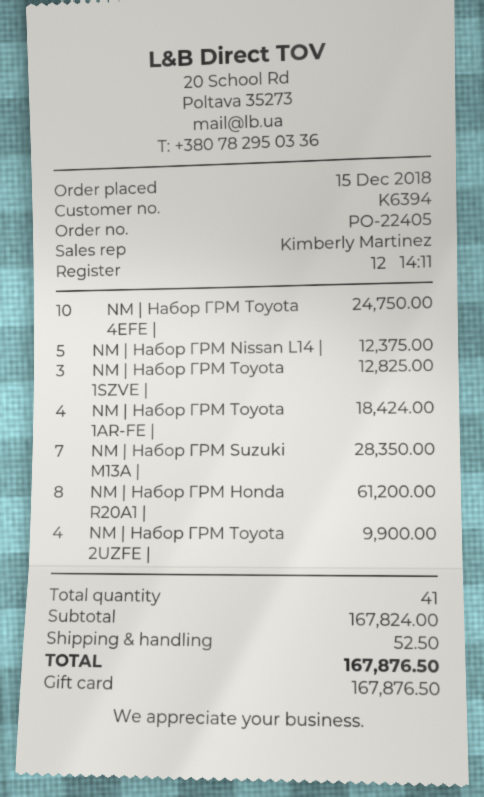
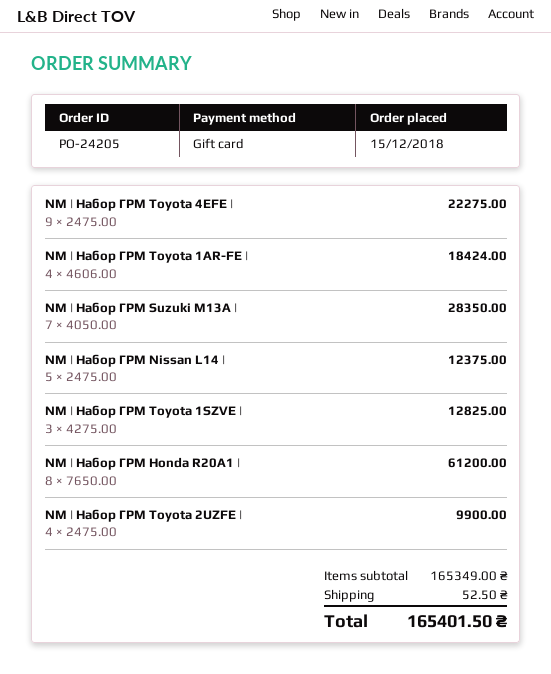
order number: PO-22405 -> PO-24205
NM | Набор ГРМ Toyota 4EFE |: 10 for 24750.00 -> 9 for 22275.00
subtotal: 167824.00 -> 165349.00
total: 167876.50 -> 165401.50

